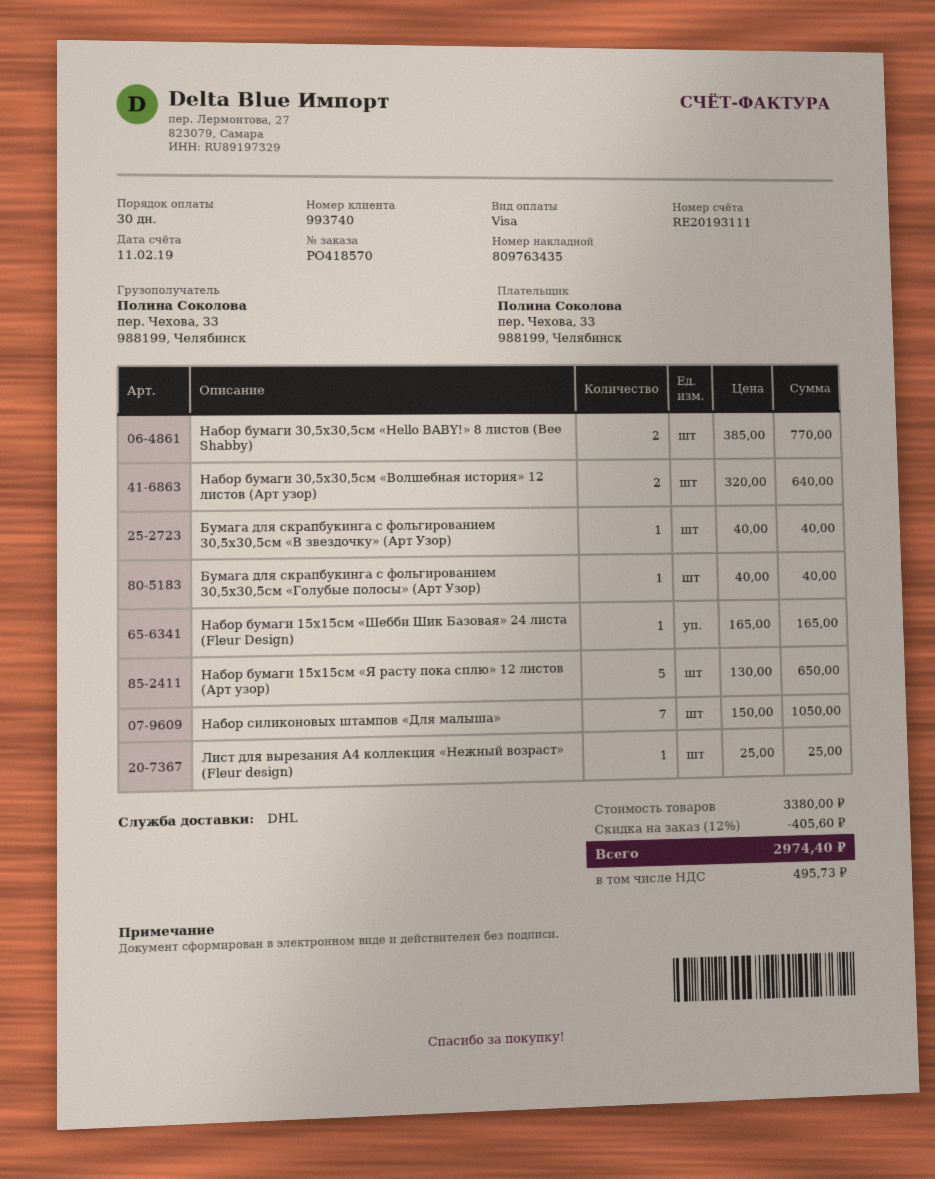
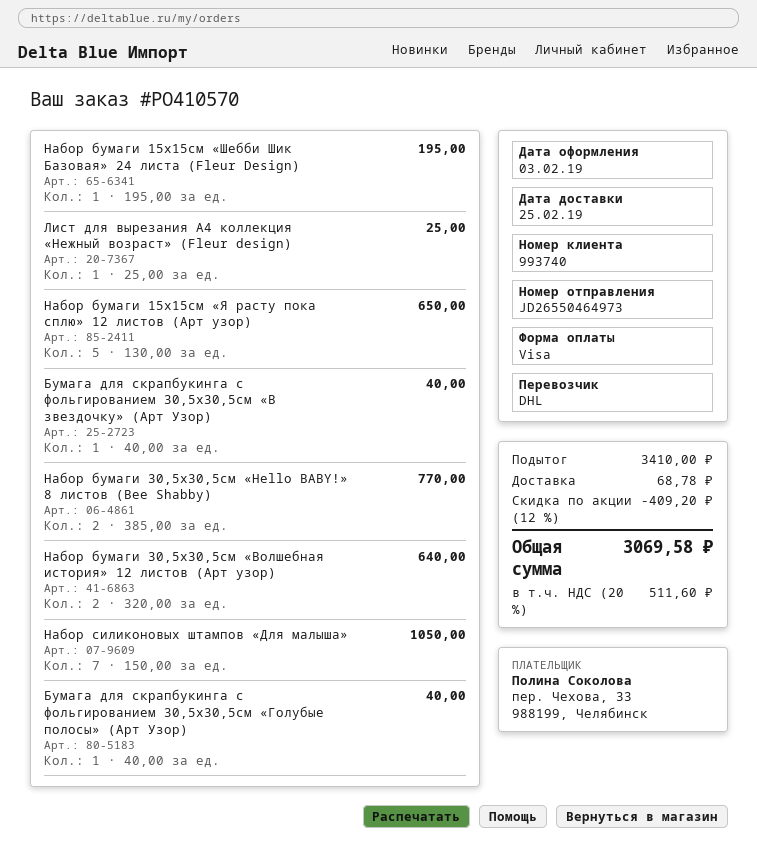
order number: PO418570 -> PO410570
Набор бумаги 15х15см «Шебби Шик Базовая» 24 листа (Fleur Design): 1 x 165.00 = 165.00 -> 1 x 195.00 = 195.00
subtotal: 3380.00 -> 3410.00
discount: 12% = 405.60 -> 12% = 409.20
shipping: none -> 68.78
tax: 495.73 -> 511.60
total: 2974.40 -> 3069.58

